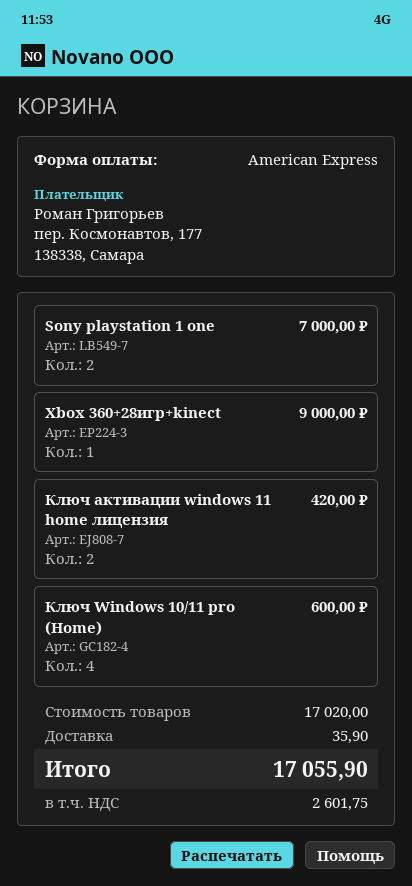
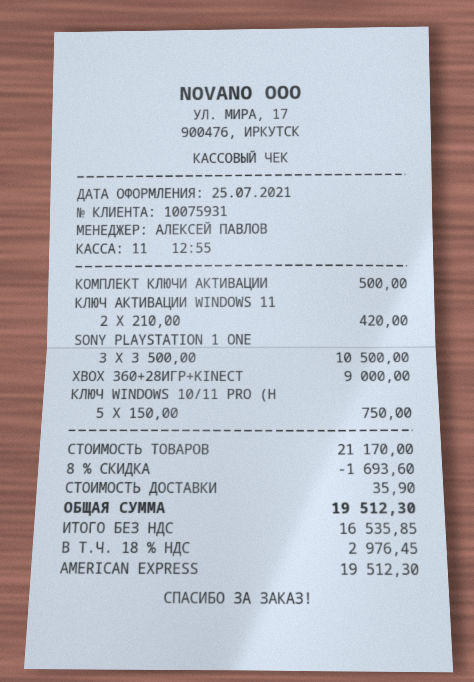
Sony playstation 1 one: 2 for 7000.00 -> 3 for 10500.00
Ключ Windows 10/11 pro (Home): 4 for 600.00 -> 5 for 750.00
КОМПЛЕКТ КЛЮЧИ АКТИВАЦИИ: none -> 1 for 500.00
subtotal: 17020.00 -> 21170.00
discount: none -> 8% = 1693.60
tax: 2601.75 -> 2976.45
total: 17055.90 -> 19512.30

